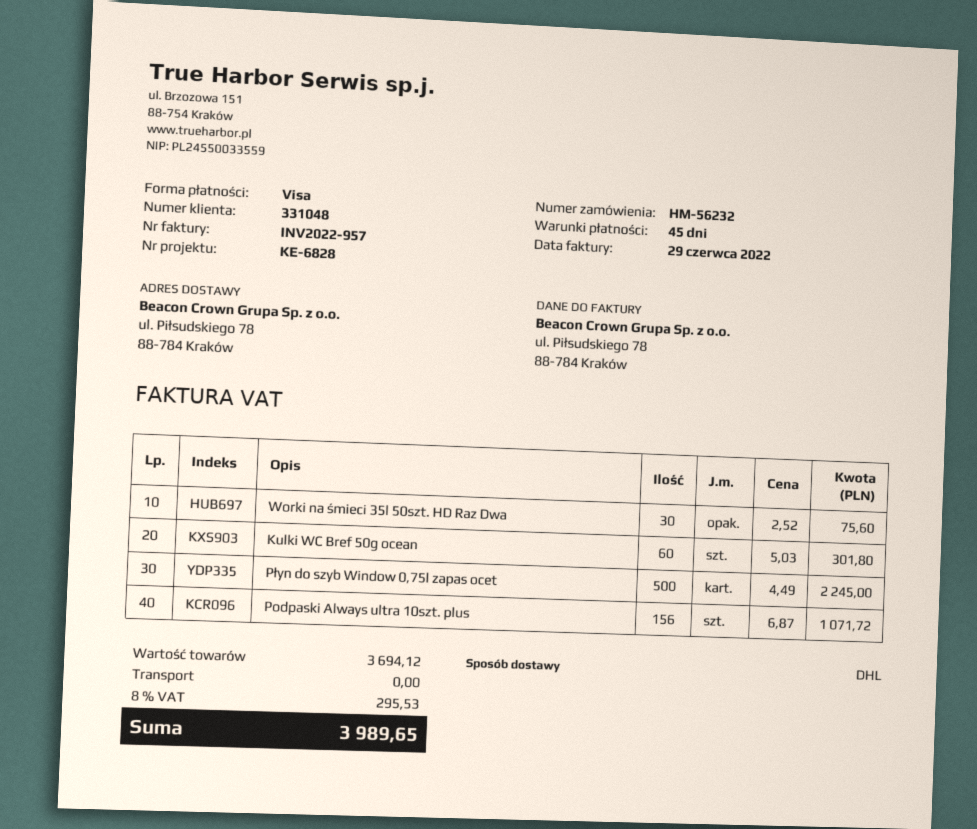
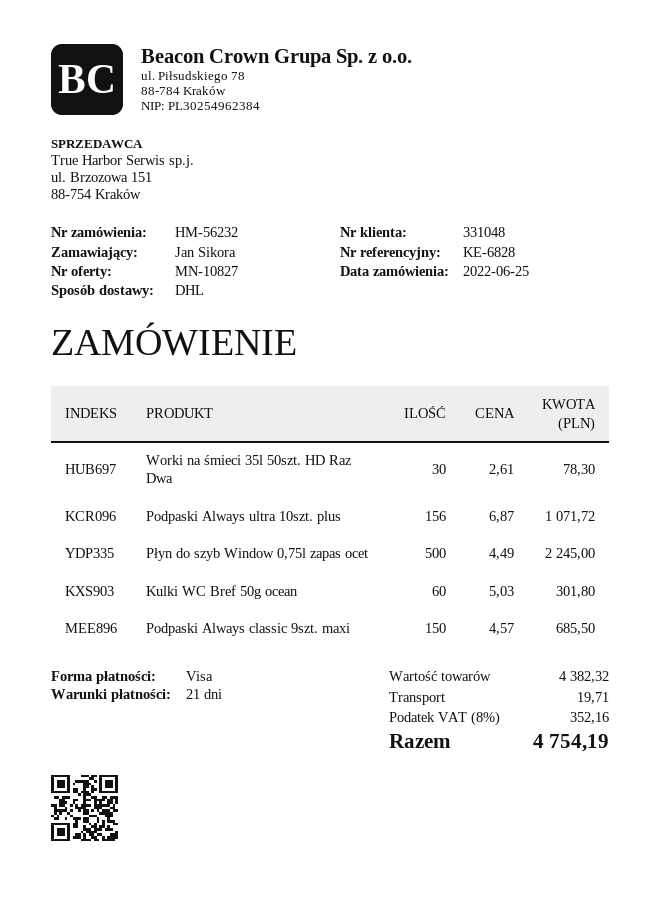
payment terms: 45 days -> 21 days
Worki na śmieci 35l 50szt. HD Raz Dwa: 30 x 2.52 = 75.60 -> 30 x 2.61 = 78.30
Podpaski Always classic 9szt. maxi: none -> 150 x 4.57 = 685.50
subtotal: 3694.12 -> 4382.32
shipping: 0.00 -> 19.71
tax: 8% = 295.53 -> 8% = 352.16
total: 3989.65 -> 4754.19

